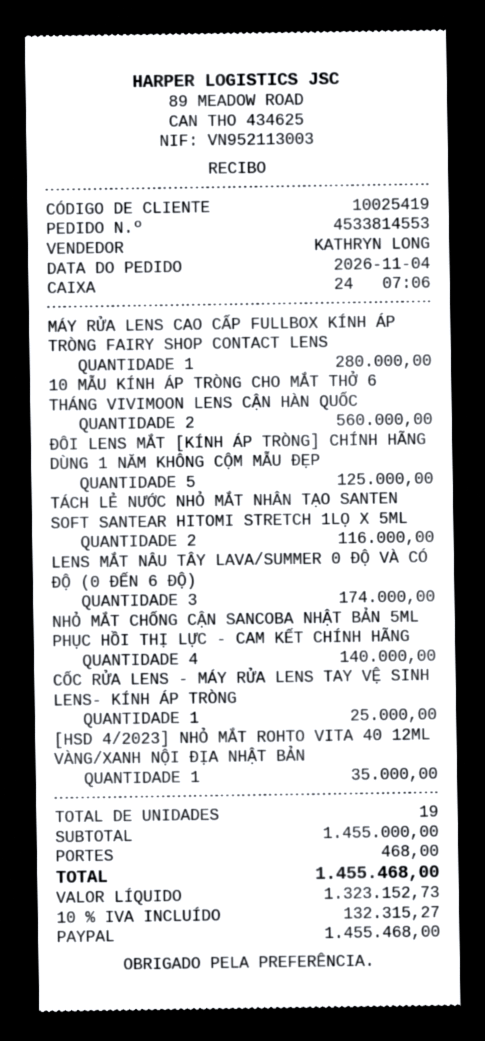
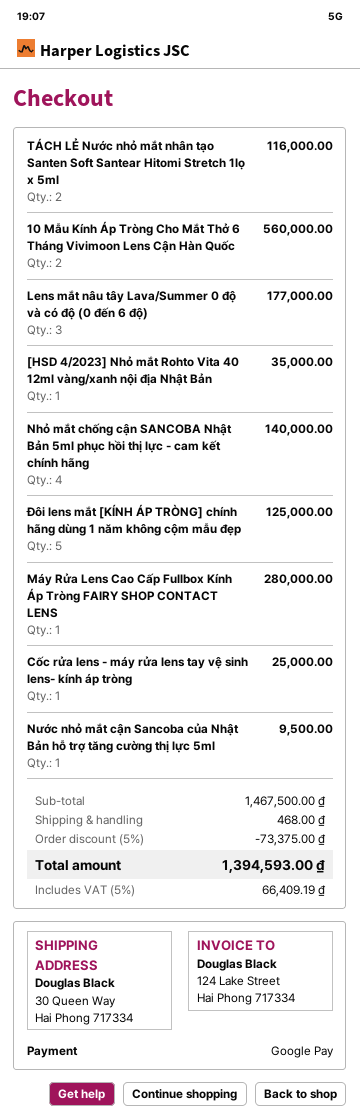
payment method: PayPal -> Google Pay
LENS MẮT NÂU TÂY LAVA/SUMMER 0 ĐỘ VÀ CÓ ĐỘ (0 ĐẾN 6 ĐỘ): 3 for 174000.00 -> 3 for 177000.00
Nước nhỏ mắt cận Sancoba của Nhật Bản hỗ trợ tăng cường thị lực 5ml: none -> 1 for 9500.00
subtotal: 1455000.00 -> 1467500.00
discount: none -> 5% = 73375.00
tax: 10% = 132315.27 -> 5% = 66409.19
total: 1455468.00 -> 1394593.00

